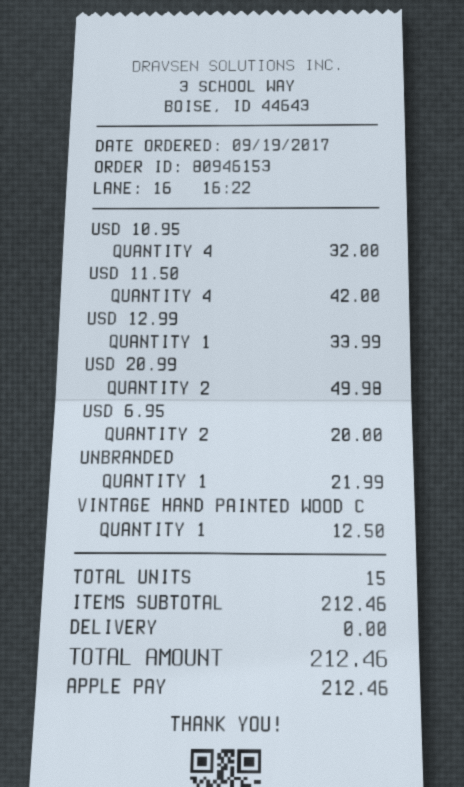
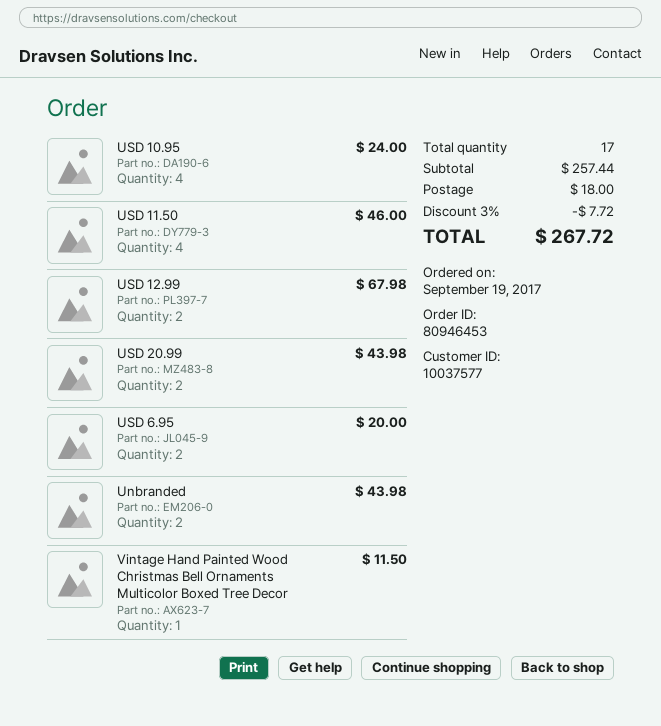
order number: 80946153 -> 80946453
USD 10.95: 4 for 32.00 -> 4 for 24.00
USD 11.50: 4 for 42.00 -> 4 for 46.00
USD 12.99: 1 for 33.99 -> 2 for 67.98
USD 20.99: 2 for 49.98 -> 2 for 43.98
UNBRANDED: 1 for 21.99 -> 2 for 43.98
VINTAGE HAND PAINTED WOOD C: 1 for 12.50 -> 1 for 11.50
total quantity: 15 -> 17
subtotal: 212.46 -> 257.44
discount: none -> 3% = 7.72
shipping: 0.00 -> 18.00
total: 212.46 -> 267.72

